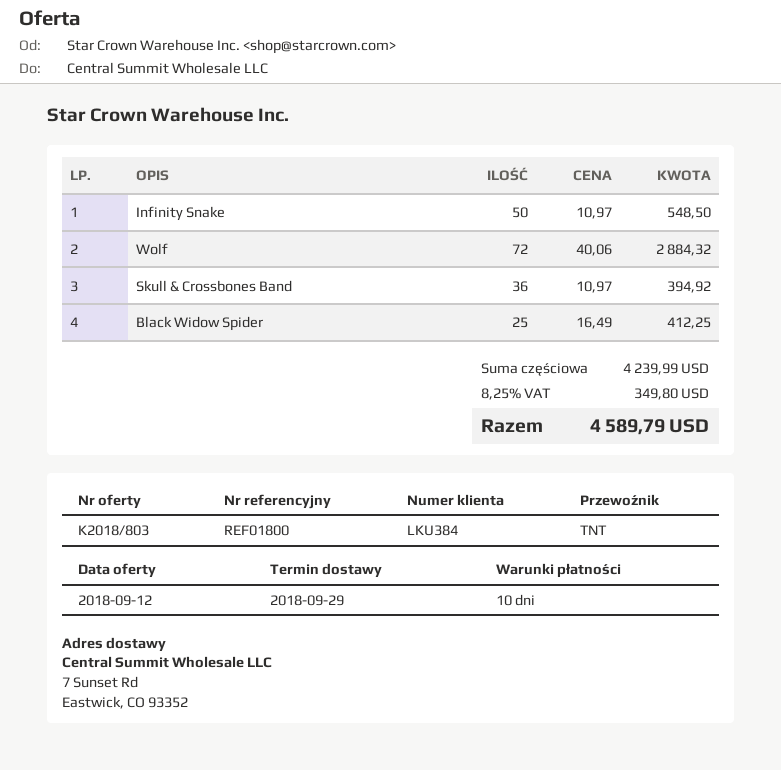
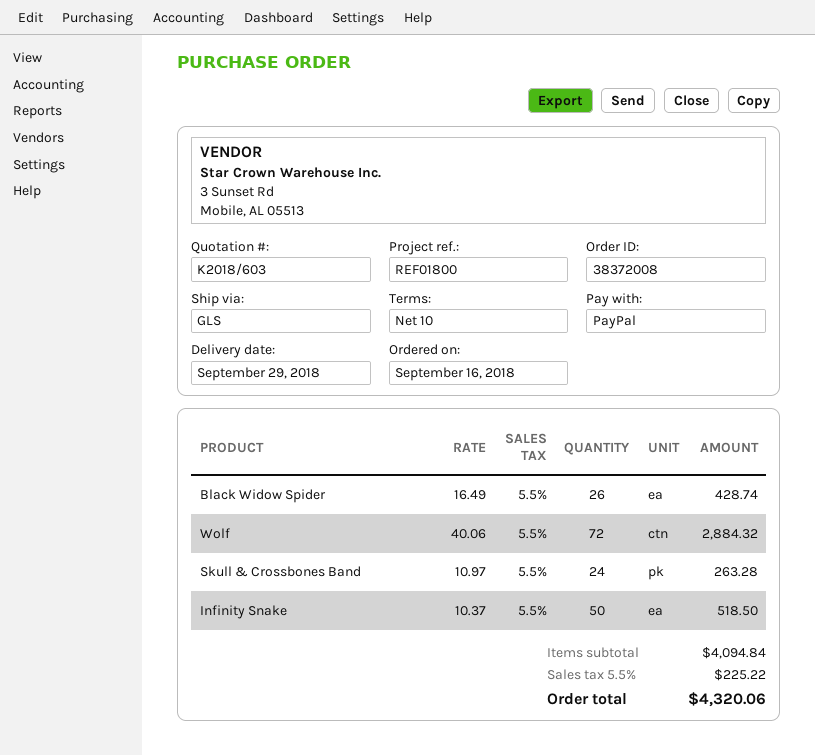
quote number: K2018/803 -> K2018/603
shipping method: TNT -> GLS
Infinity Snake: 50 x 10.97 = 548.50 -> 50 x 10.37 = 518.50
Skull & Crossbones Band: 36 x 10.97 = 394.92 -> 24 x 10.97 = 263.28
Black Widow Spider: 25 x 16.49 = 412.25 -> 26 x 16.49 = 428.74
subtotal: 4239.99 -> 4094.84
tax: 8.25% = 349.80 -> 5.5% = 225.22
total: 4589.79 -> 4320.06

